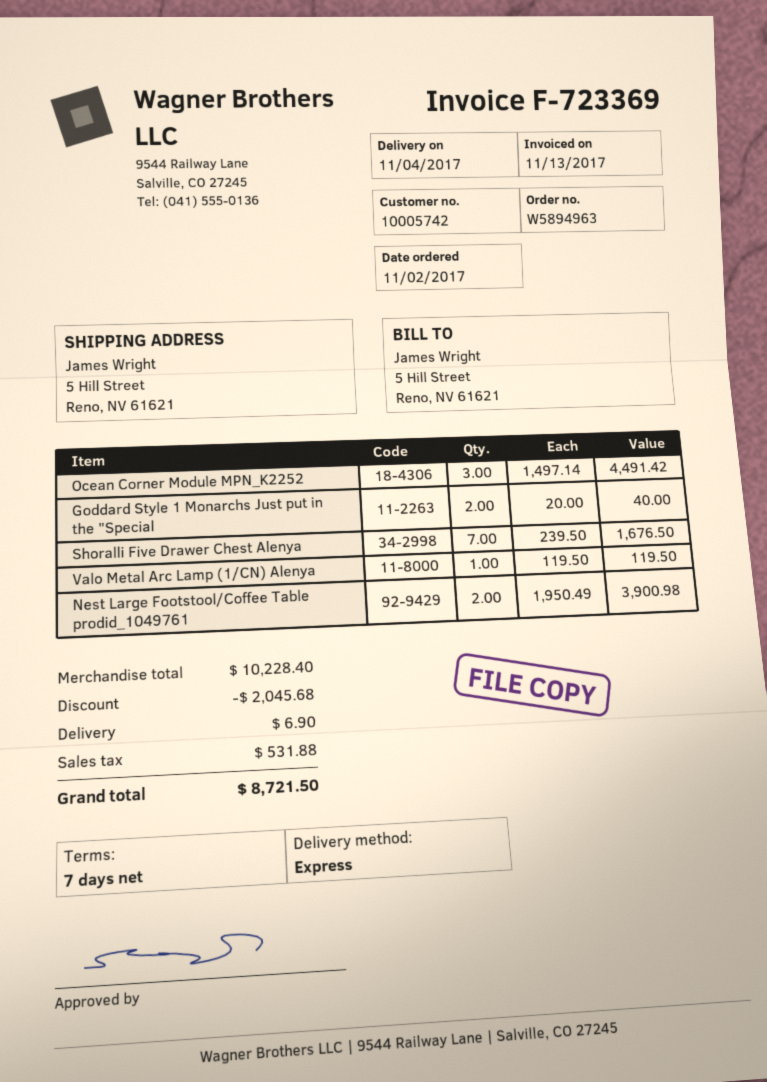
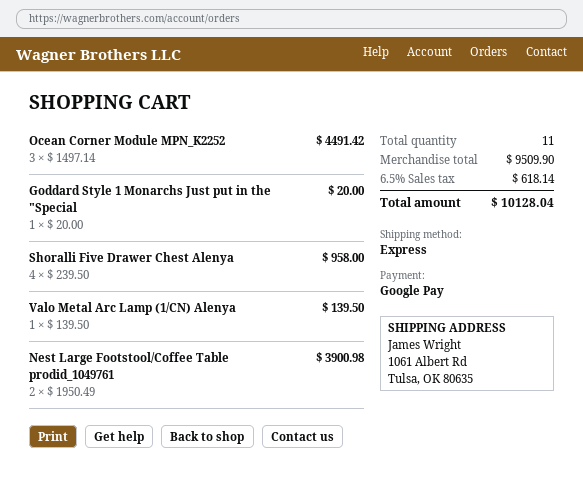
ship to: 5 Hill Street, Reno, NV 61621 -> 1061 Albert Rd, Tulsa, OK 80635
Goddard Style 1 Monarchs Just put in the "Special: 2 x 20.00 = 40.00 -> 1 x 20.00 = 20.00
Shoralli Five Drawer Chest Alenya: 7 x 239.50 = 1676.50 -> 4 x 239.50 = 958.00
Valo Metal Arc Lamp (1/CN) Alenya: 1 x 119.50 = 119.50 -> 1 x 139.50 = 139.50
subtotal: 10228.40 -> 9509.90
discount: 2045.68 -> none
shipping: 6.90 -> none
tax: 531.88 -> 618.14
total: 8721.50 -> 10128.04

